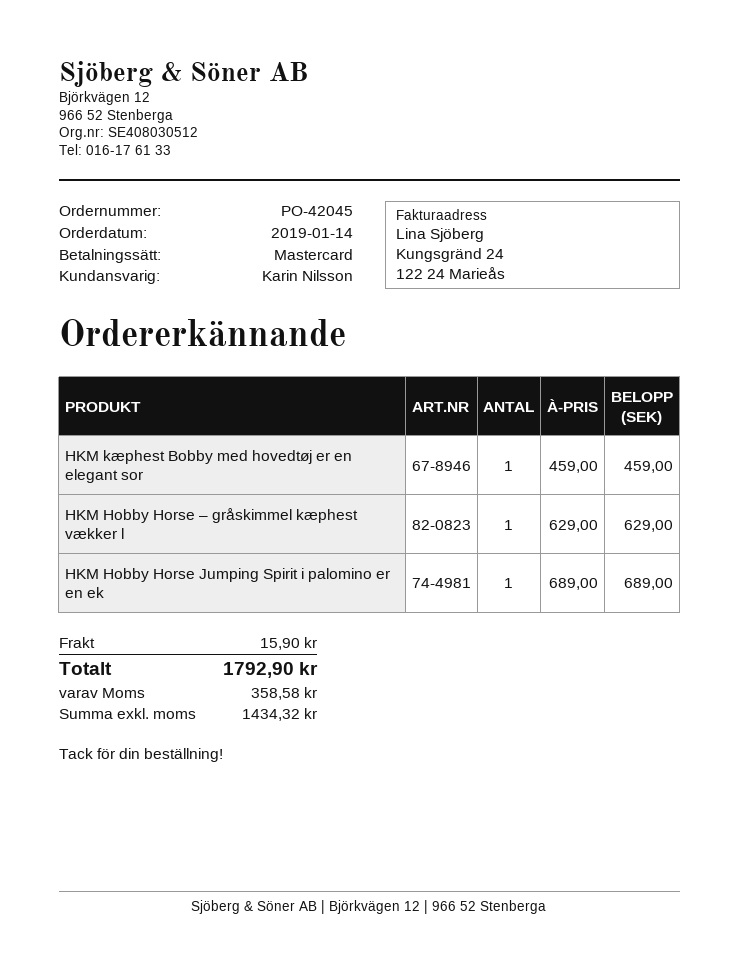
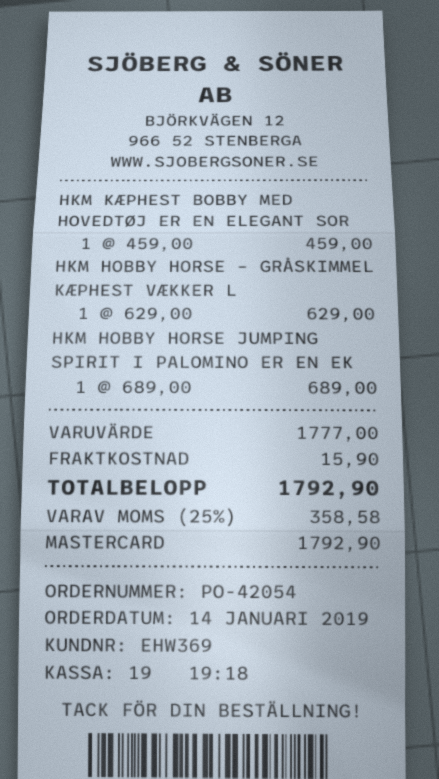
order number: PO-42045 -> PO-42054

